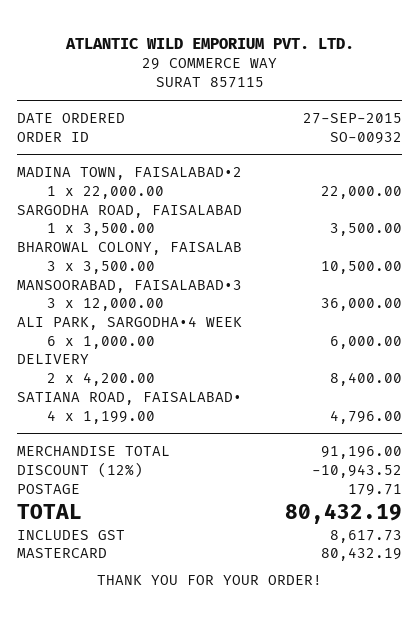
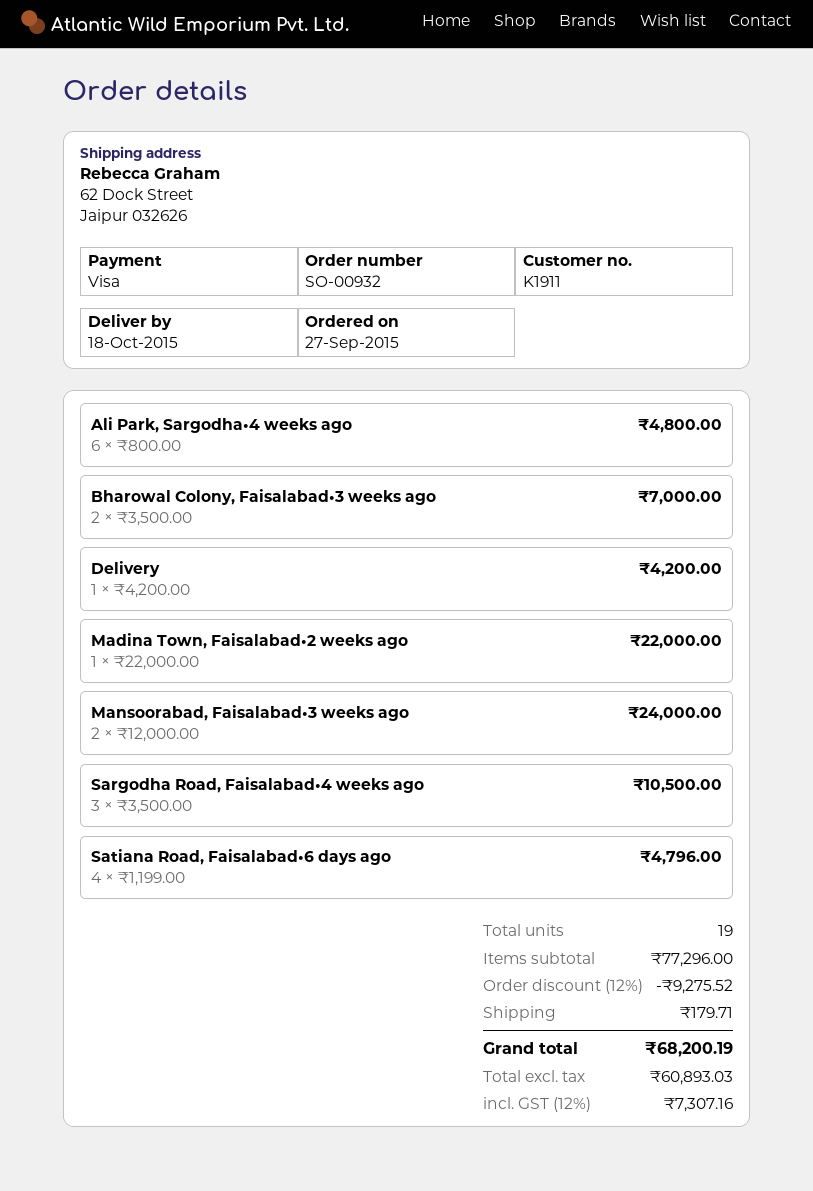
payment method: Mastercard -> Visa
SARGODHA ROAD, FAISALABAD: 1 x 3500.00 = 3500.00 -> 3 x 3500.00 = 10500.00
BHAROWAL COLONY, FAISALAB: 3 x 3500.00 = 10500.00 -> 2 x 3500.00 = 7000.00
MANSOORABAD, FAISALABAD•3: 3 x 12000.00 = 36000.00 -> 2 x 12000.00 = 24000.00
ALI PARK, SARGODHA•4 WEEK: 6 x 1000.00 = 6000.00 -> 6 x 800.00 = 4800.00
DELIVERY: 2 x 4200.00 = 8400.00 -> 1 x 4200.00 = 4200.00
subtotal: 91196.00 -> 77296.00
discount: 12% = 10943.52 -> 12% = 9275.52
tax: 8617.73 -> 7307.16
total: 80432.19 -> 68200.19

